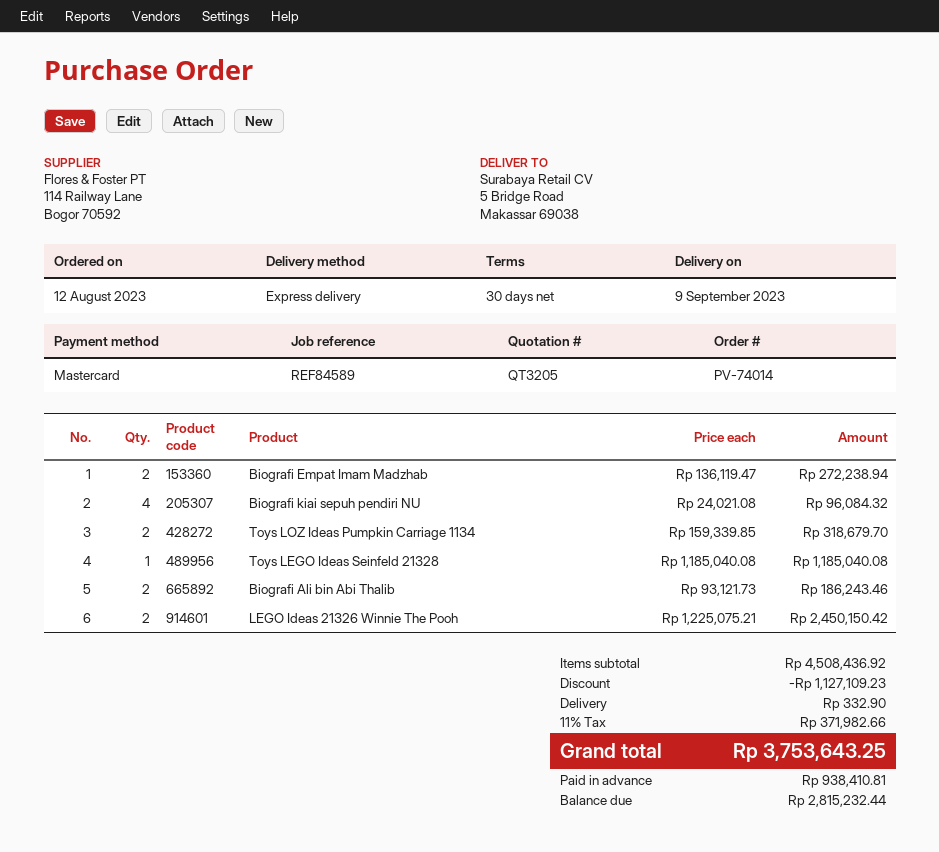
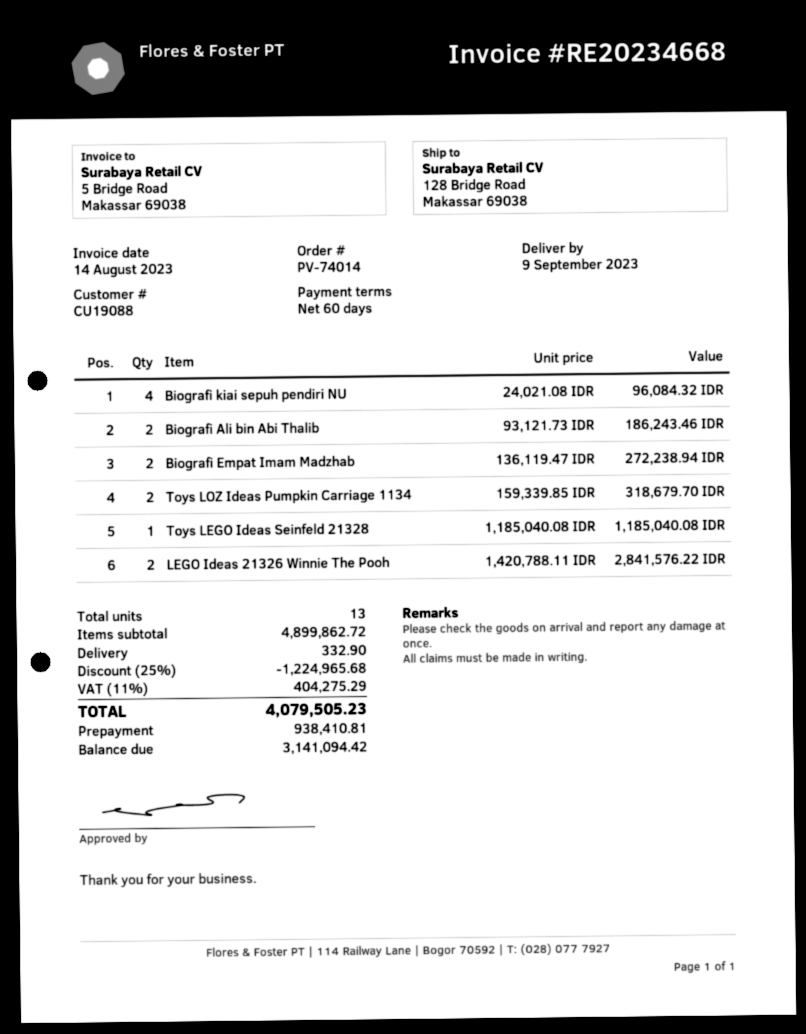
payment terms: 30 days -> 60 days
ship to: 5 Bridge Road, Makassar 69038 -> 128 Bridge Road, Makassar 69038
LEGO Ideas 21326 Winnie The Pooh: 2 x 1225075.21 = 2450150.42 -> 2 x 1420788.11 = 2841576.22
subtotal: 4508436.92 -> 4899862.72
discount: 1127109.23 -> 1224965.68
tax: 11% = 371982.66 -> 11% = 404275.29
total: 3753643.25 -> 4079505.23
balance: 2815232.44 -> 3141094.42

